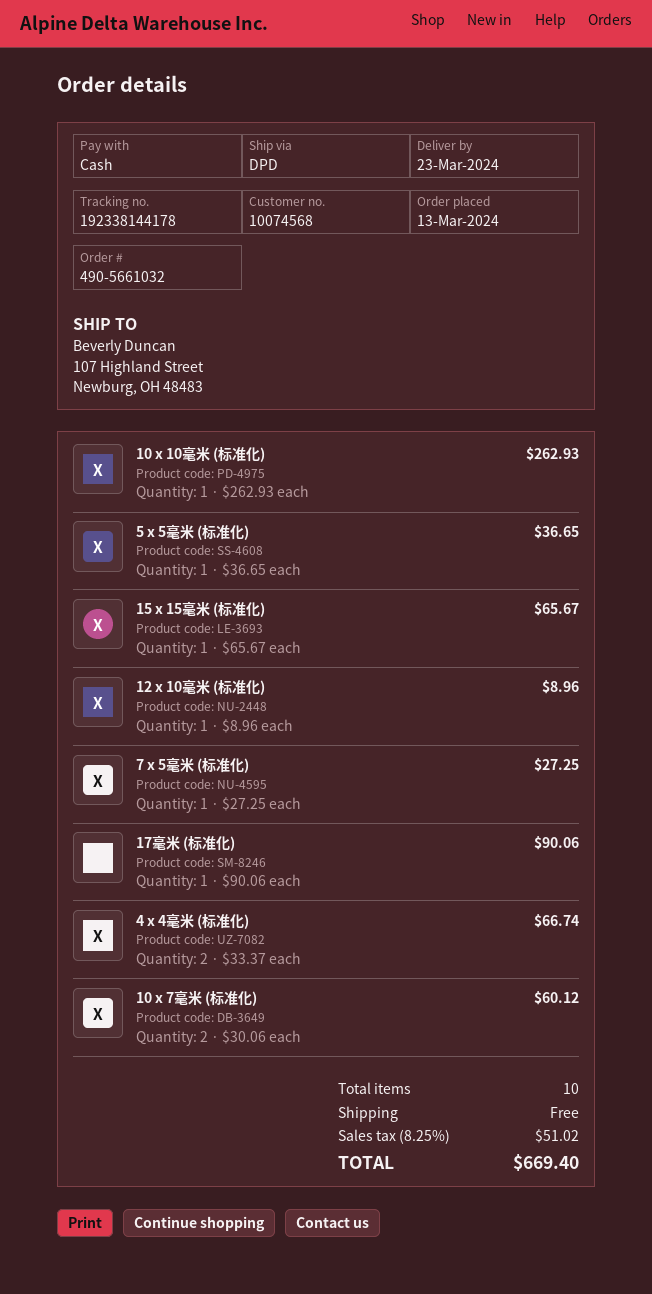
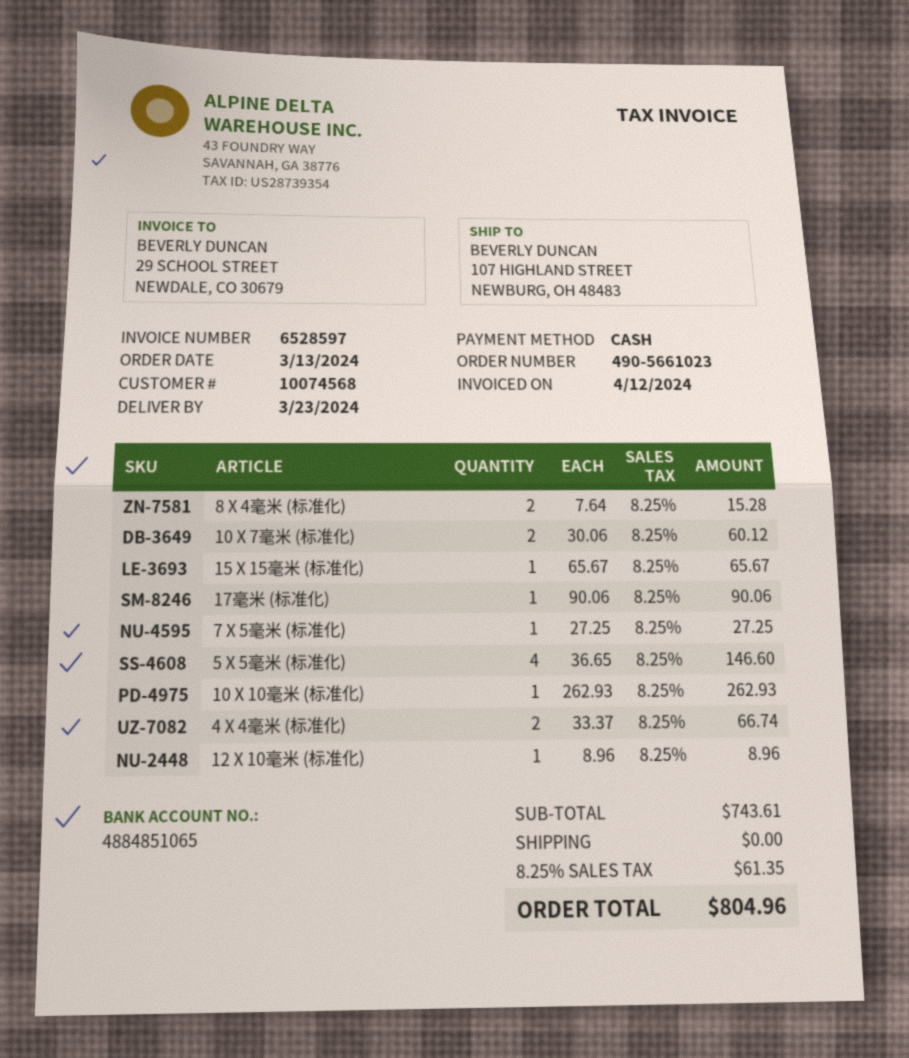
order number: 490-5661032 -> 490-5661023
5 x 5毫米 (标准化): 1 x 36.65 = 36.65 -> 4 x 36.65 = 146.60
8 X 4毫米 (标准化): none -> 2 x 7.64 = 15.28
tax: 8.25% = 51.02 -> 8.25% = 61.35
total: 669.40 -> 804.96

